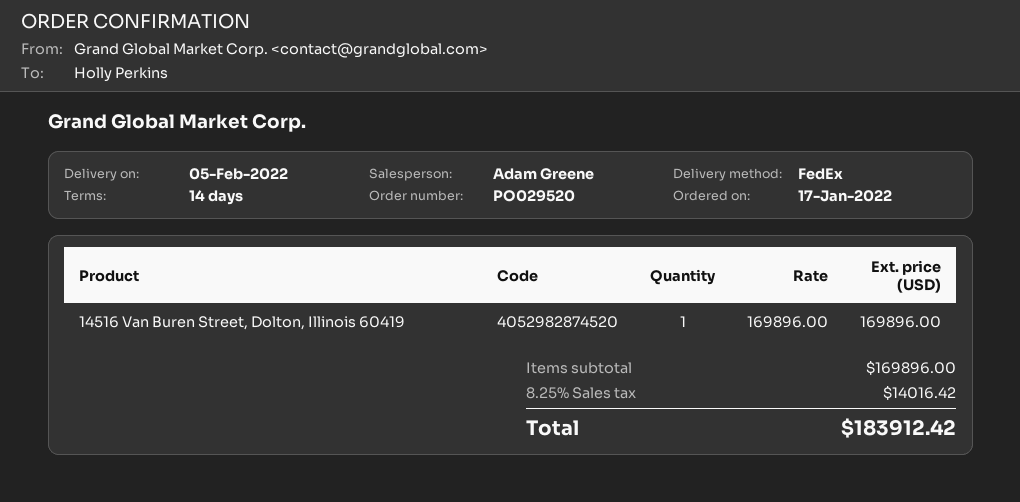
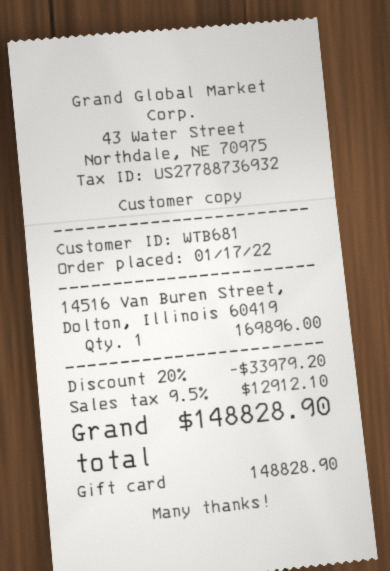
discount: none -> 20% = 33979.20
tax: 8.25% = 14016.42 -> 9.5% = 12912.10
total: 183912.42 -> 148828.90

